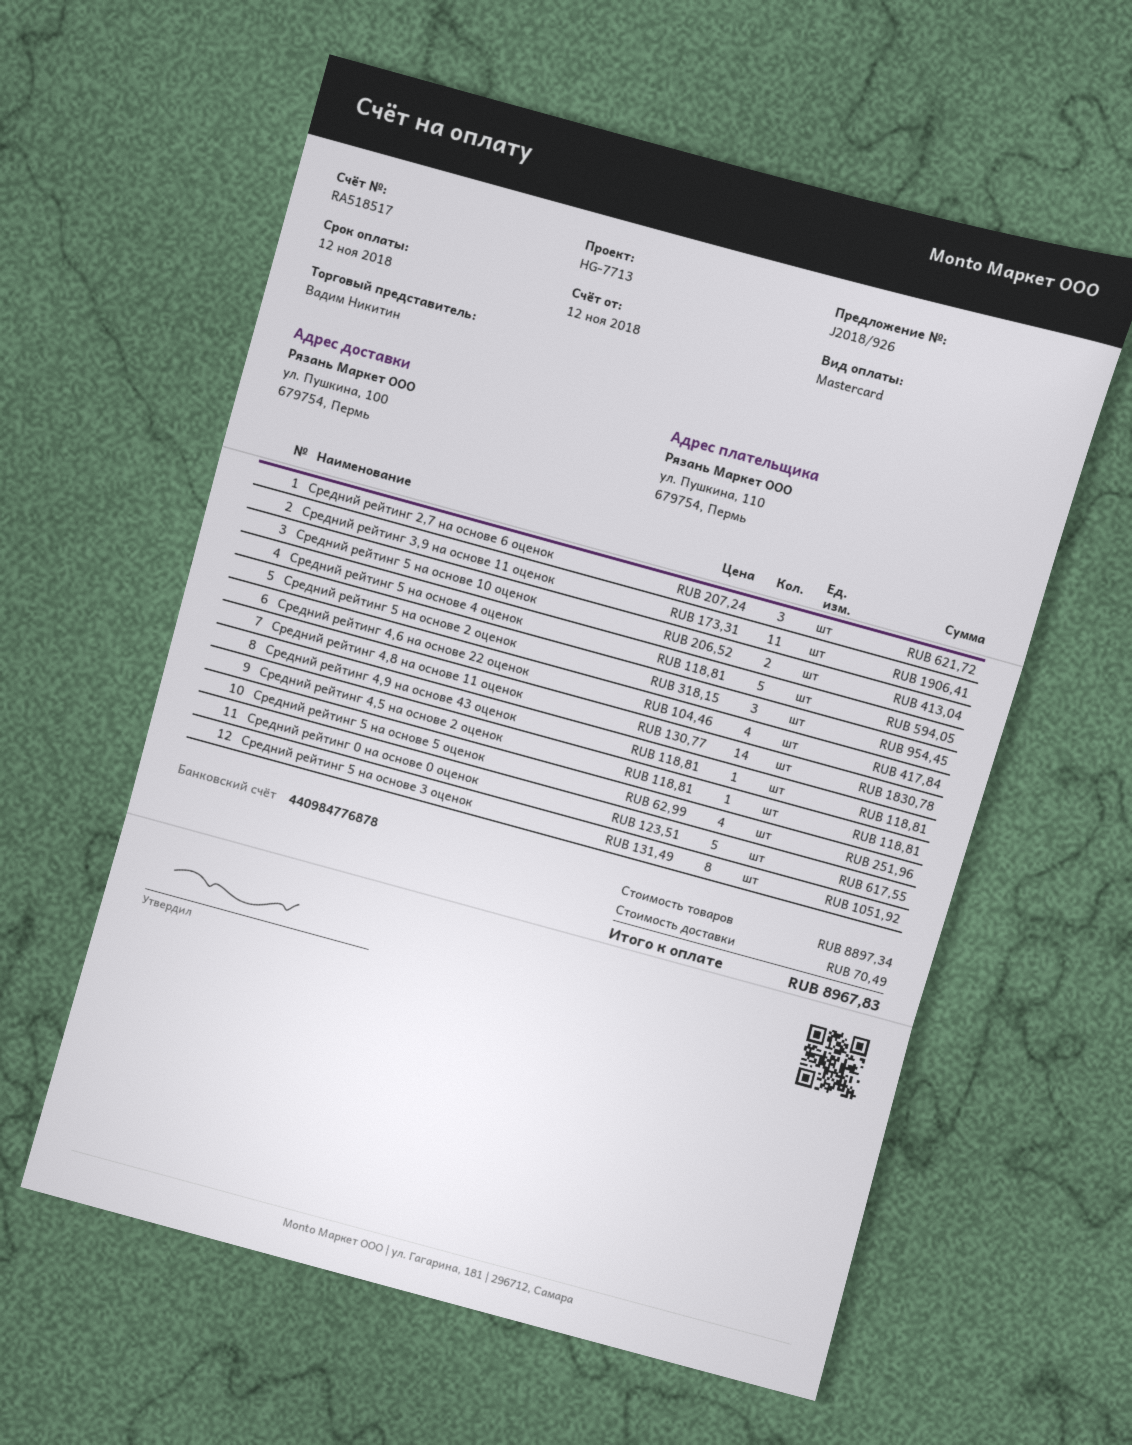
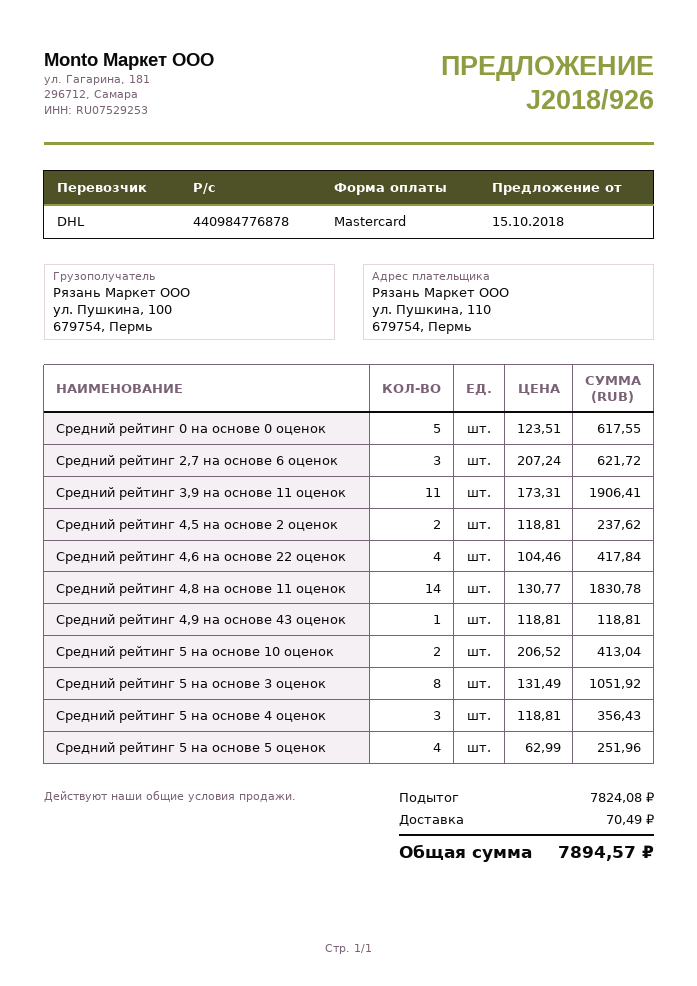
Средний рейтинг 5 на основе 4 оценок: 5 x 118.81 = 594.05 -> 3 x 118.81 = 356.43
Средний рейтинг 5 на основе 2 оценок: 3 x 318.15 = 954.45 -> none
Средний рейтинг 4,5 на основе 2 оценок: 1 x 118.81 = 118.81 -> 2 x 118.81 = 237.62
subtotal: 8897.34 -> 7824.08
total: 8967.83 -> 7894.57

